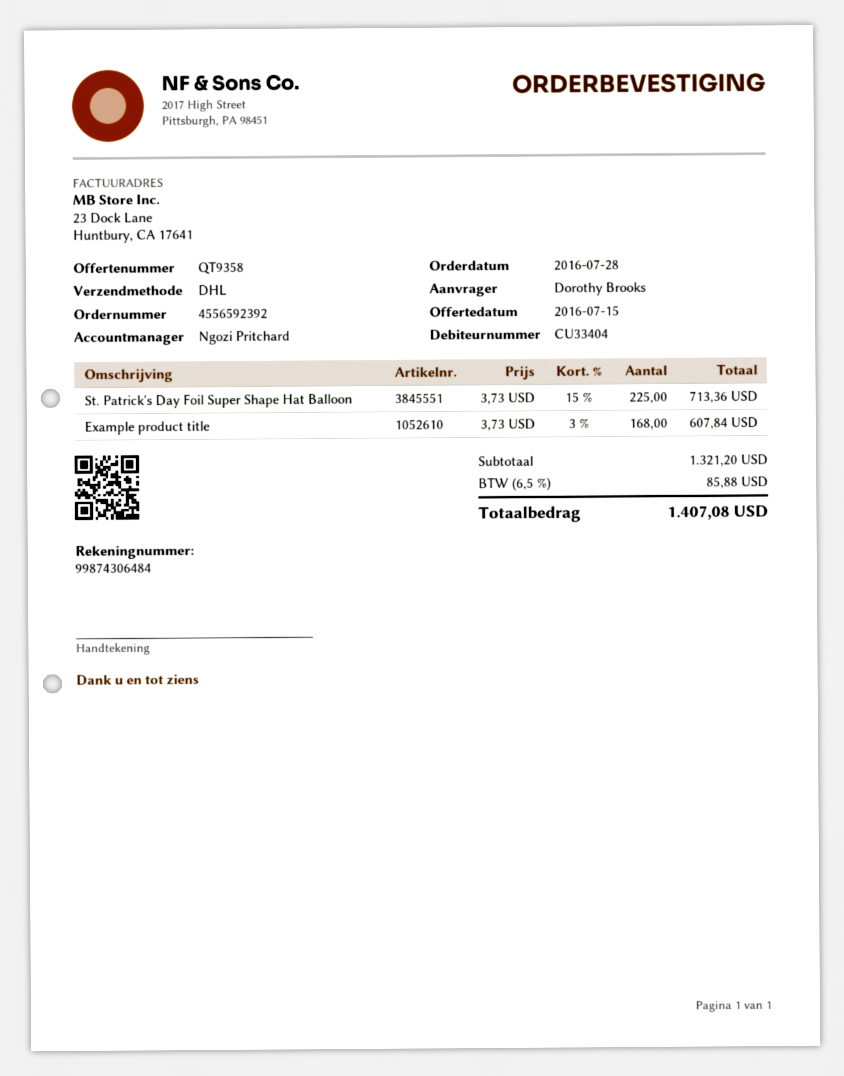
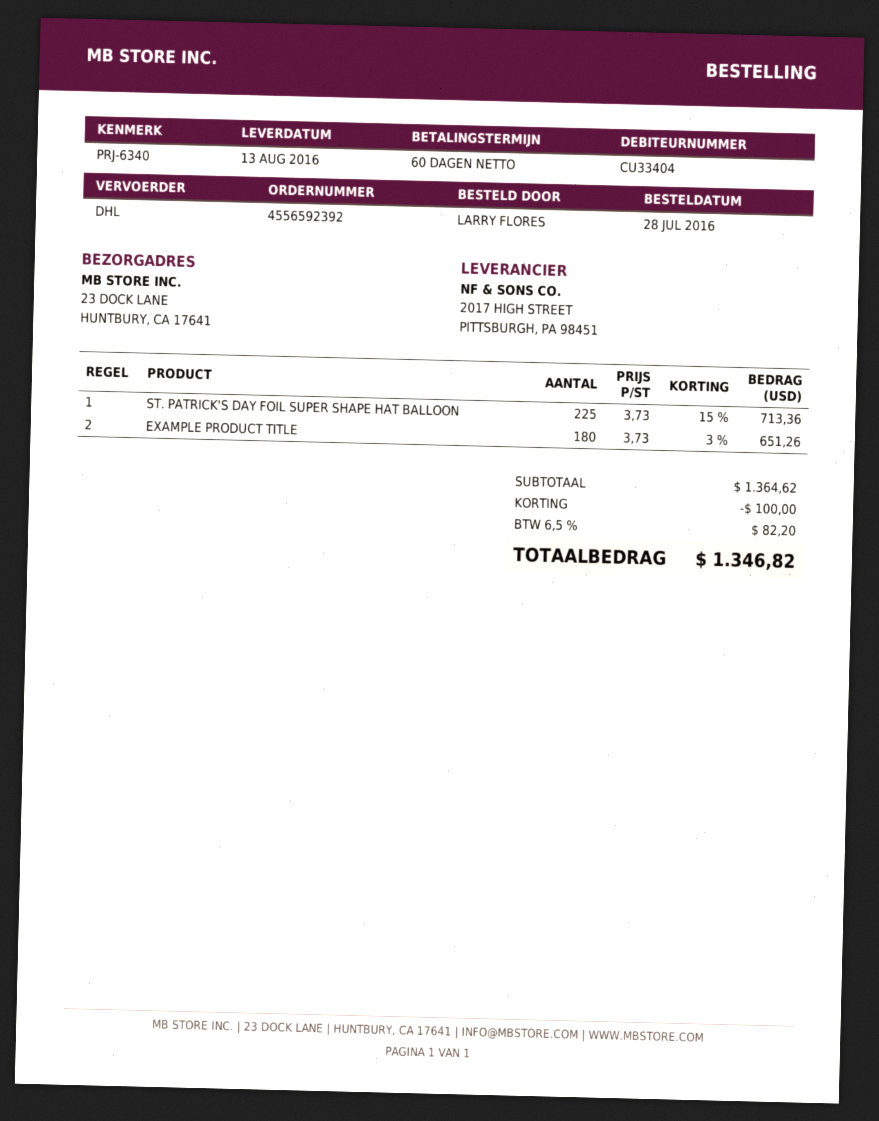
ordered by: Dorothy Brooks -> LARRY FLORES
Example product title: 168 x 3.73 - 3% = 607.84 -> 180 x 3.73 - 3% = 651.26
subtotal: 1321.20 -> 1364.62
discount: none -> 100.00
tax: 6.5% = 85.88 -> 6.5% = 82.20
total: 1407.08 -> 1346.82

